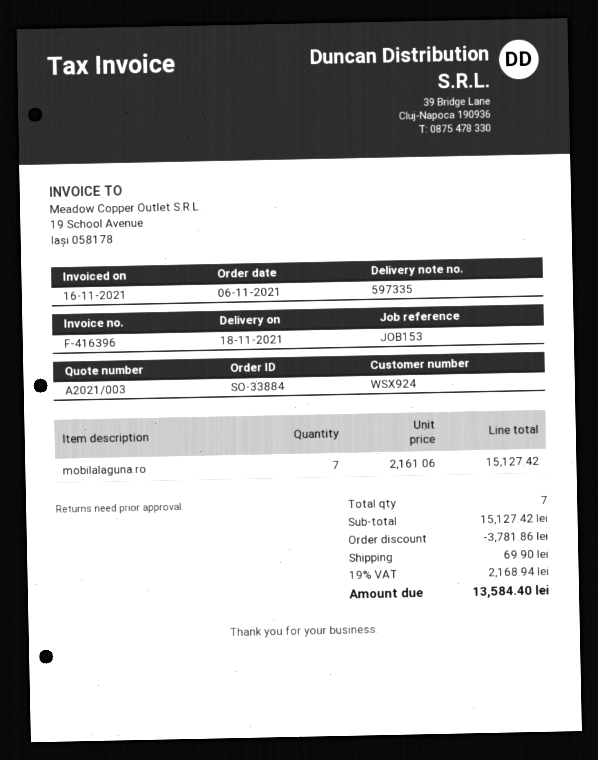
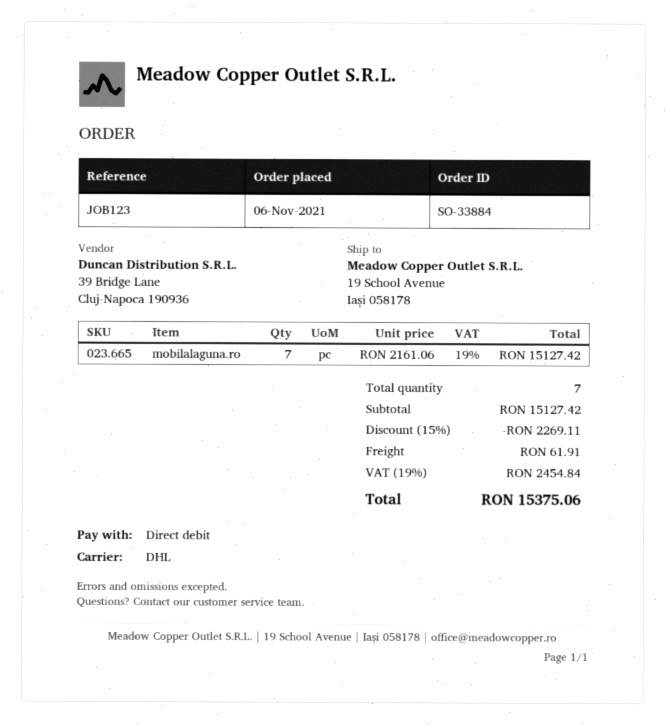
reference: JOB153 -> JOB123
discount: 3781.86 -> 2269.11
shipping: 69.90 -> 61.91
tax: 19% = 2168.94 -> 19% = 2454.84
total: 13584.40 -> 15375.06

